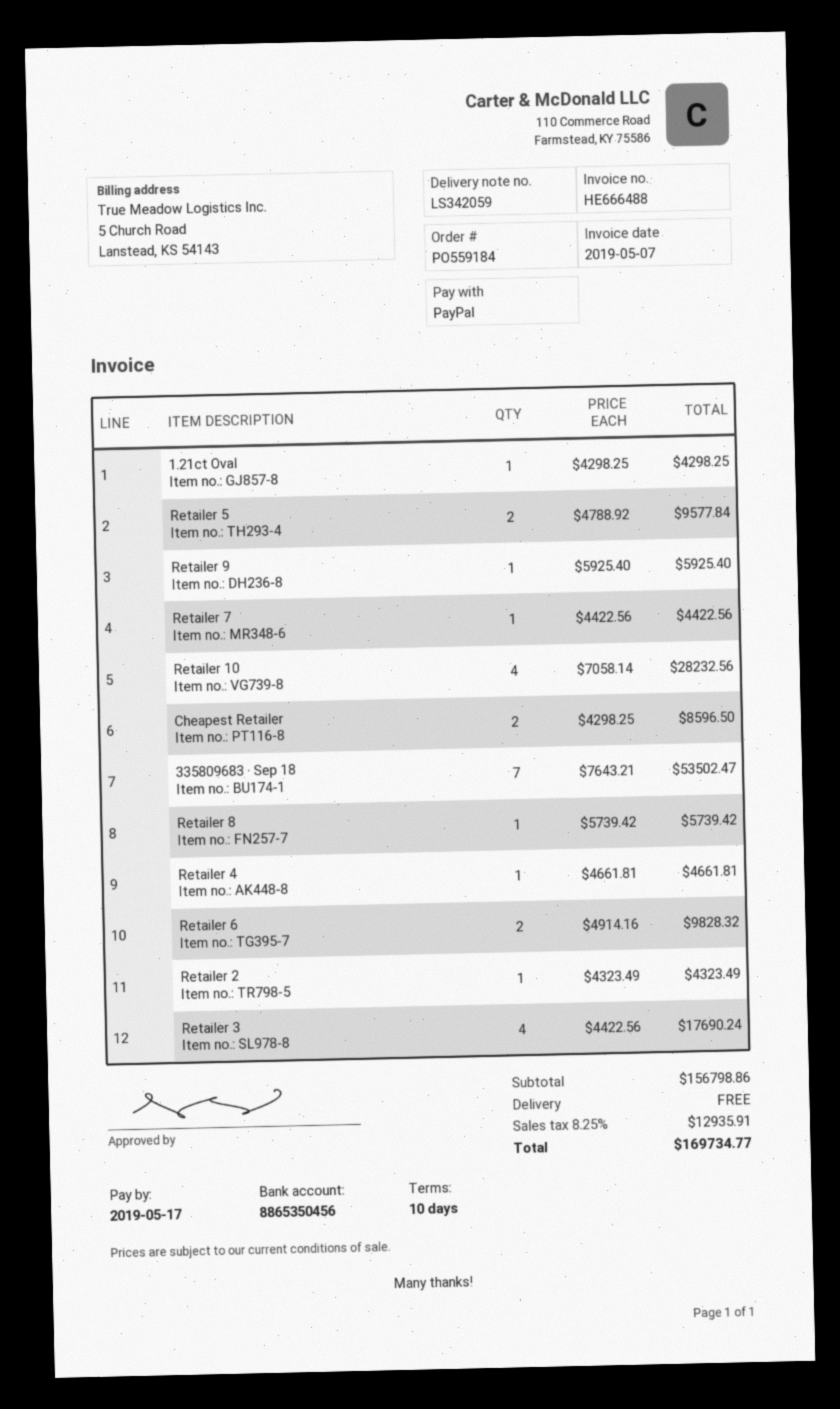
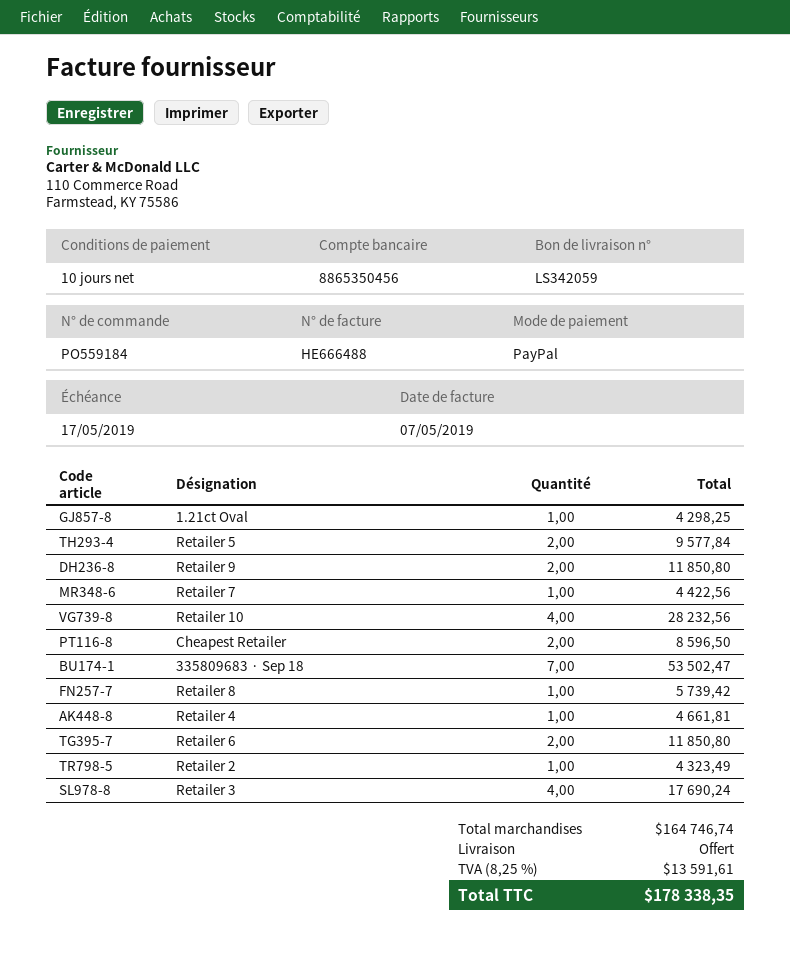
Retailer 9: 1 for 5925.40 -> 2 for 11850.80
Retailer 6: 2 for 9828.32 -> 2 for 11850.80
subtotal: 156798.86 -> 164746.74
tax: 8.25% = 12935.91 -> 8.25% = 13591.61
total: 169734.77 -> 178338.35

